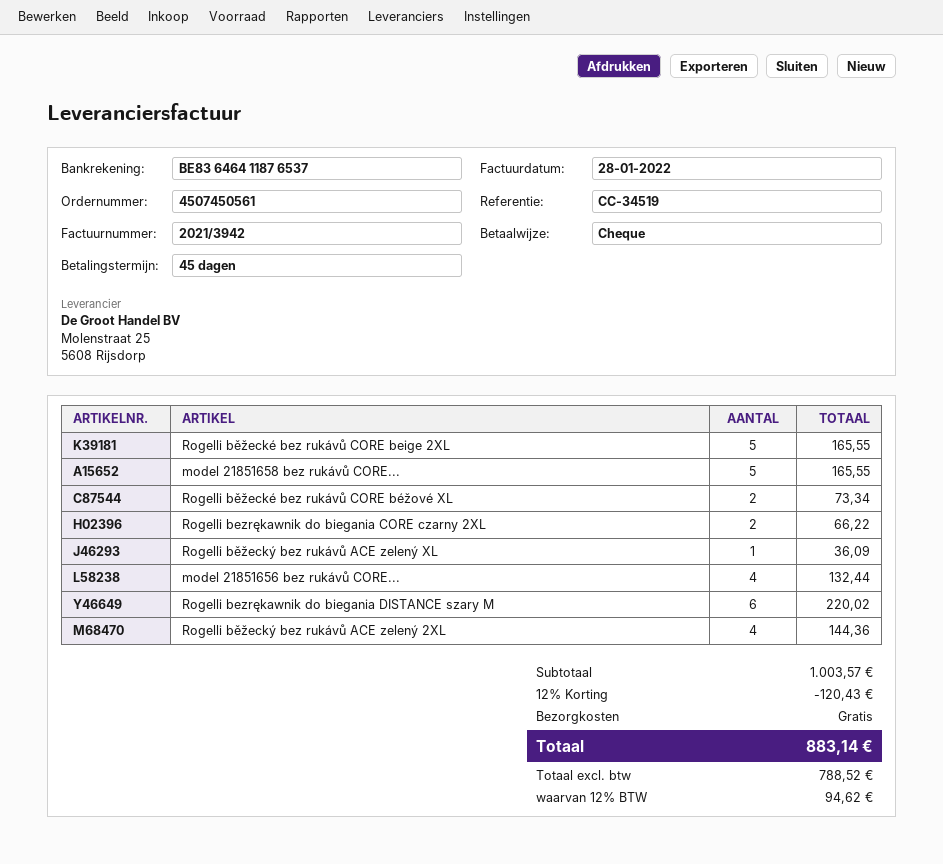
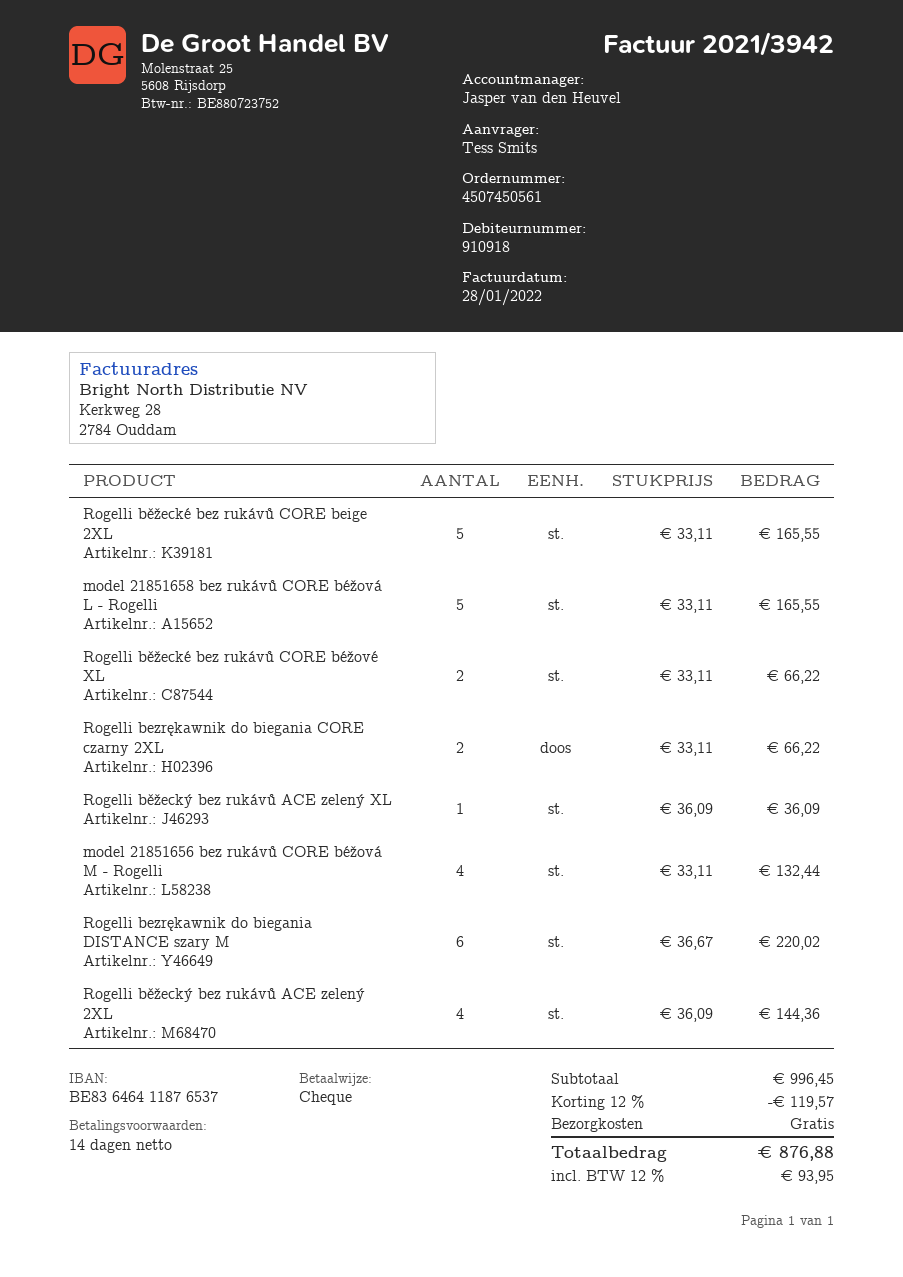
payment terms: 45 days -> 14 days
Rogelli běžecké bez rukávů CORE béžové XL: 2 for 73.34 -> 2 for 66.22
subtotal: 1003.57 -> 996.45
discount: 12% = 120.43 -> 12% = 119.57
tax: 12% = 94.62 -> 12% = 93.95
total: 883.14 -> 876.88

